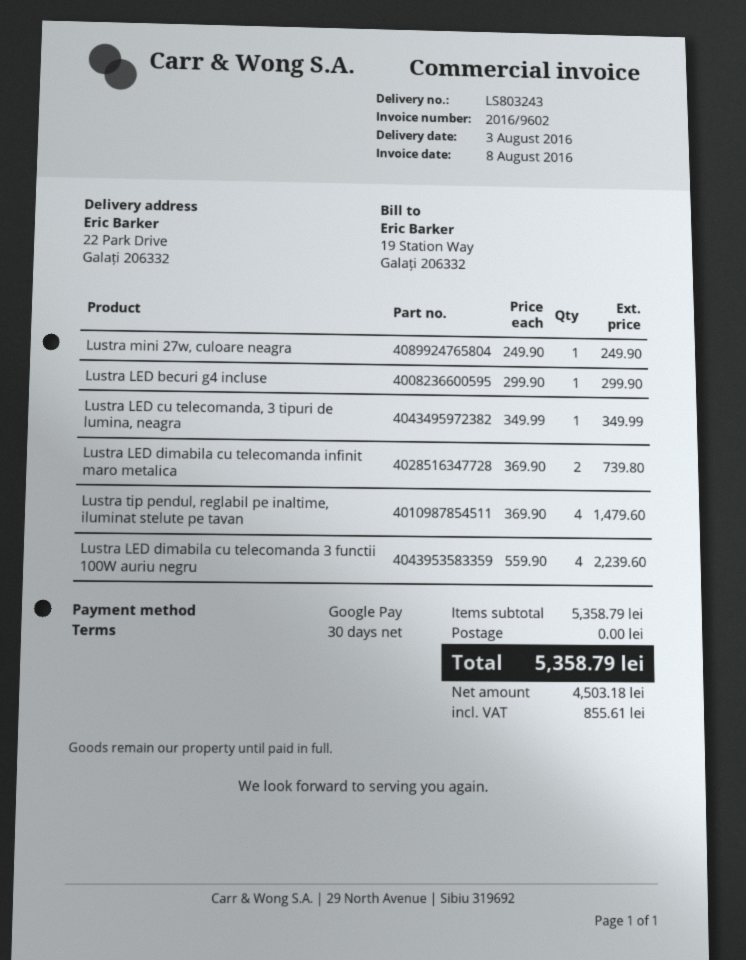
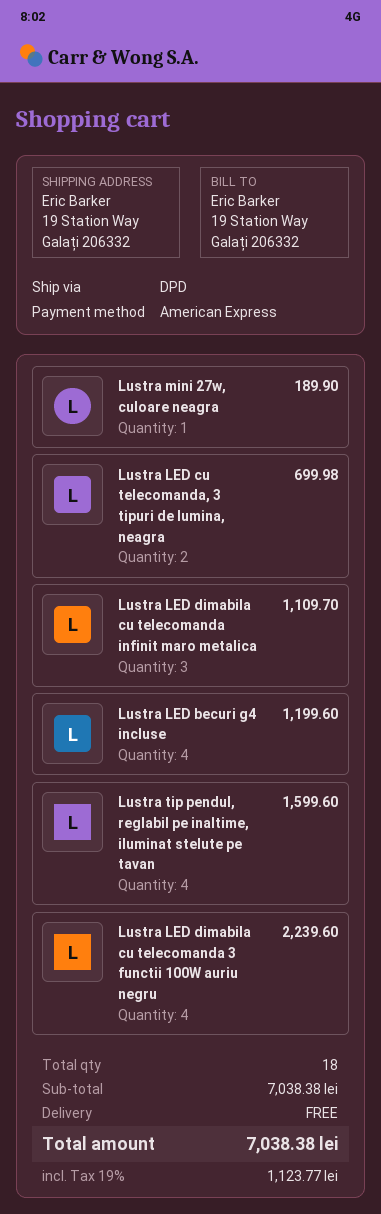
payment method: Google Pay -> American Express
ship to: 22 Park Drive, Galați 206332 -> 19 Station Way, Galați 206332
Lustra mini 27w, culoare neagra: 1 for 249.90 -> 1 for 189.90
Lustra LED becuri g4 incluse: 1 for 299.90 -> 4 for 1199.60
Lustra LED cu telecomanda, 3 tipuri de lumina, neagra: 1 for 349.99 -> 2 for 699.98
Lustra LED dimabila cu telecomanda infinit maro metalica: 2 for 739.80 -> 3 for 1109.70
Lustra tip pendul, reglabil pe inaltime, iluminat stelute pe tavan: 4 for 1479.60 -> 4 for 1599.60
subtotal: 5358.79 -> 7038.38
tax: 855.61 -> 1123.77
total: 5358.79 -> 7038.38

